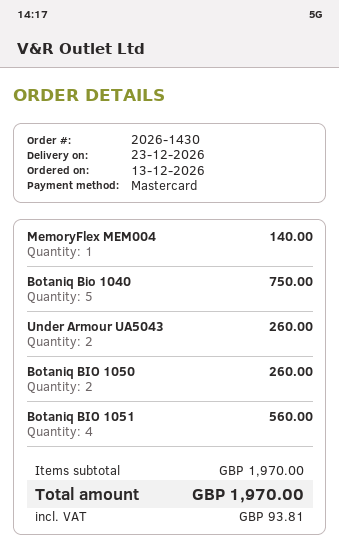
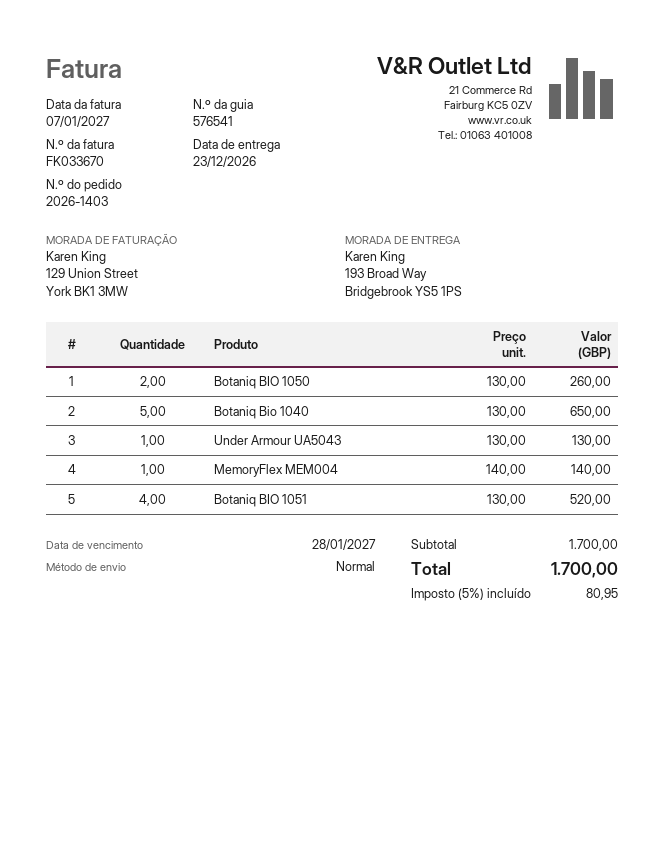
order number: 2026-1430 -> 2026-1403
Botaniq Bio 1040: 5 for 750.00 -> 5 for 650.00
Under Armour UA5043: 2 for 260.00 -> 1 for 130.00
Botaniq BIO 1051: 4 for 560.00 -> 4 for 520.00
subtotal: 1970.00 -> 1700.00
tax: 93.81 -> 80.95
total: 1970.00 -> 1700.00

